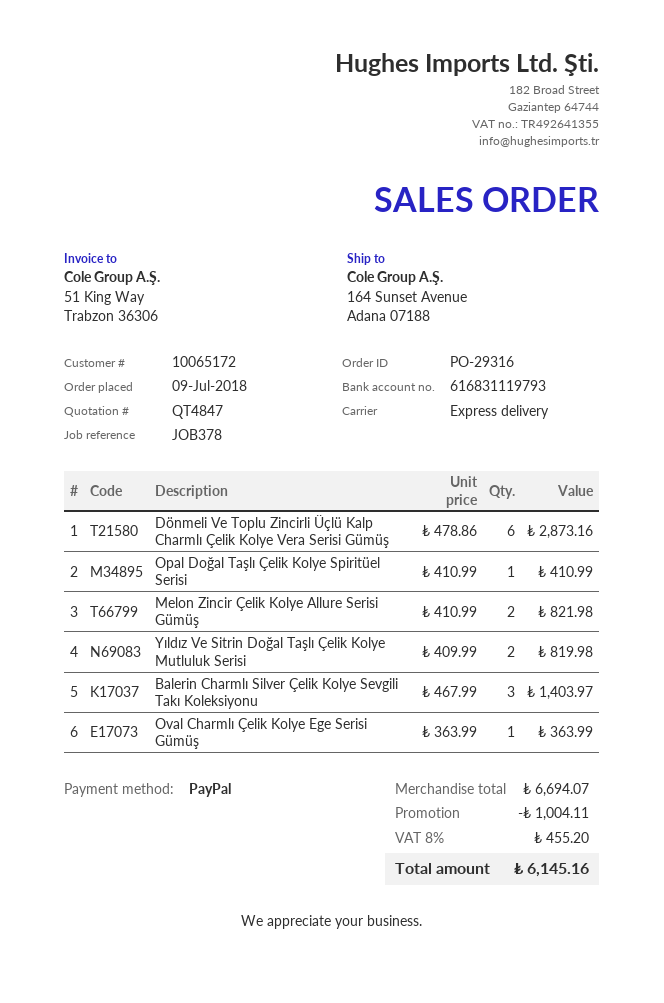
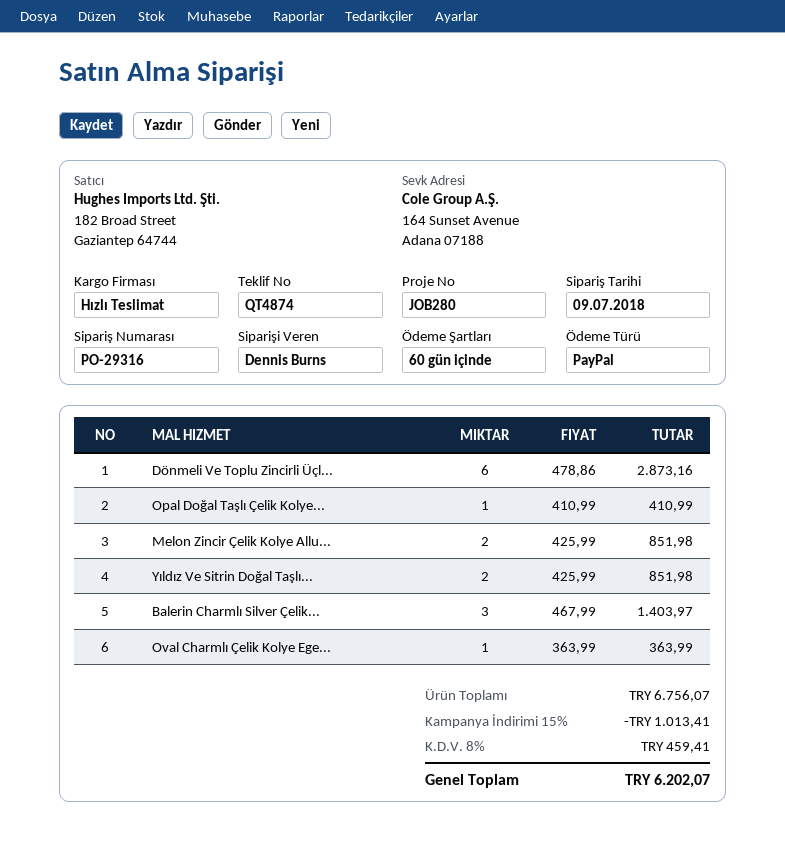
quote number: QT4847 -> QT4874
reference: JOB378 -> JOB280
Melon Zincir Çelik Kolye Allure Serisi Gümüş: 2 x 410.99 = 821.98 -> 2 x 425.99 = 851.98
Yıldız Ve Sitrin Doğal Taşlı Çelik Kolye Mutluluk Serisi: 2 x 409.99 = 819.98 -> 2 x 425.99 = 851.98
subtotal: 6694.07 -> 6756.07
discount: 1004.11 -> 1013.41
tax: 8% = 455.20 -> 8% = 459.41
total: 6145.16 -> 6202.07

